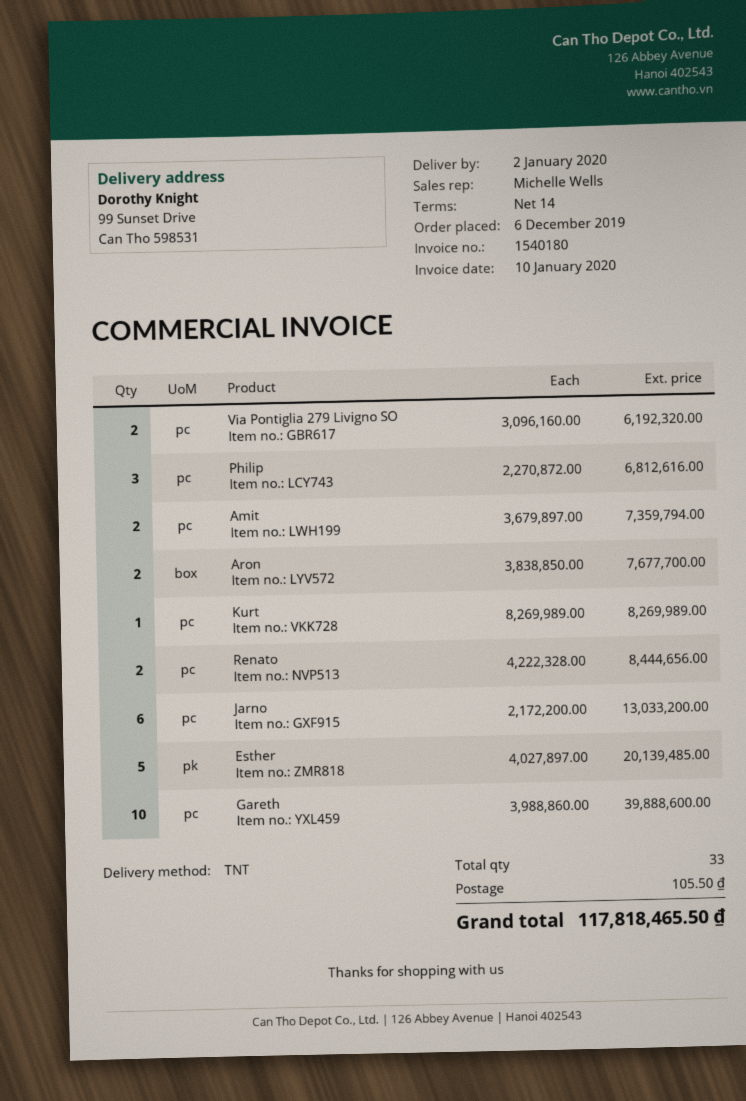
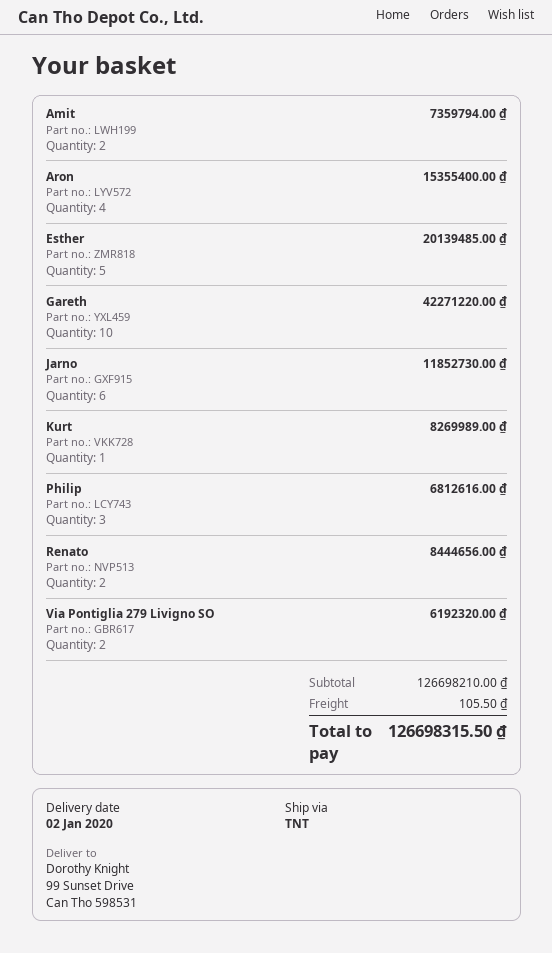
Aron: 2 for 7677700.00 -> 4 for 15355400.00
Jarno: 6 for 13033200.00 -> 6 for 11852730.00
Gareth: 10 for 39888600.00 -> 10 for 42271220.00
total: 117818465.50 -> 126698315.50

